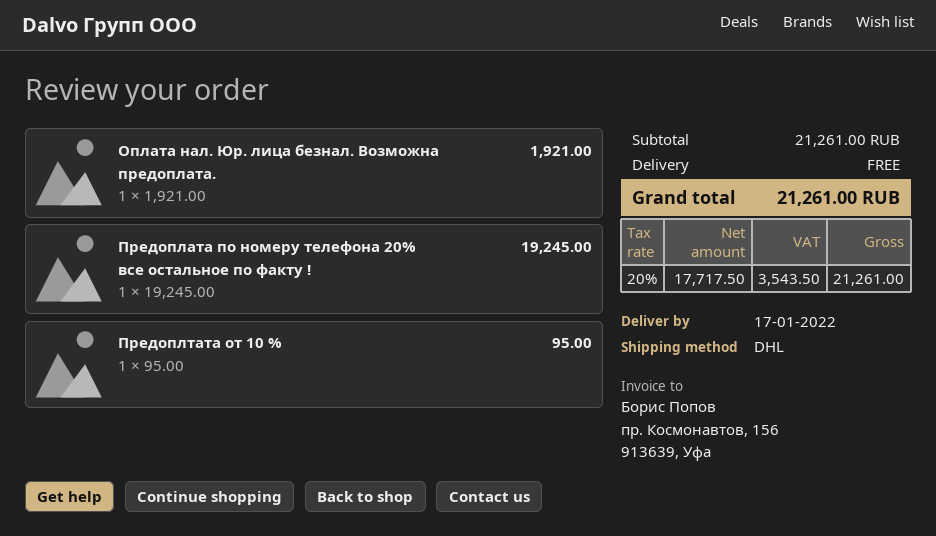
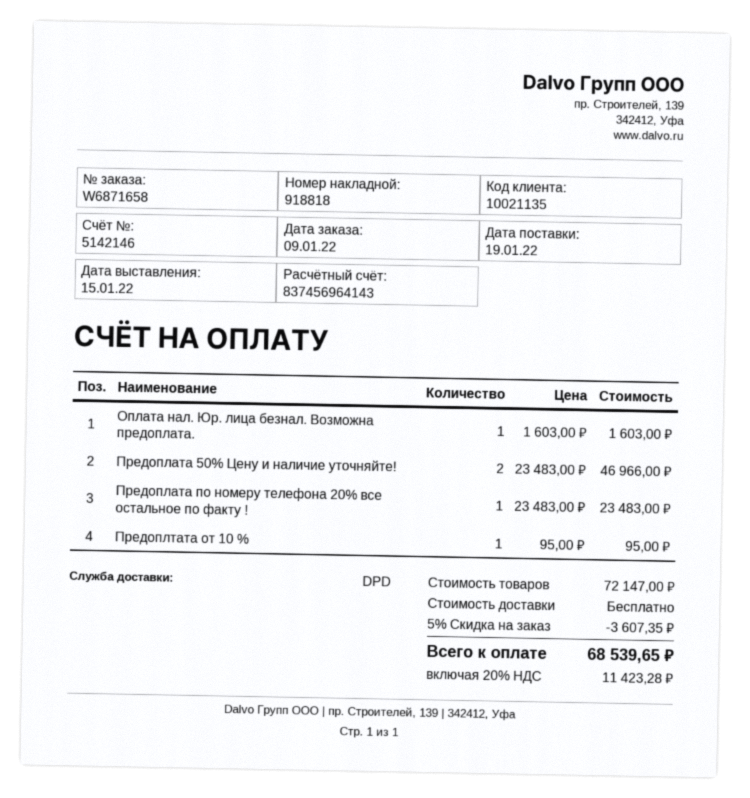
delivery date: 2022-01-17 -> 2022-01-19
shipping method: DHL -> DPD
Оплата нал. Юр. лица безнал. Возможна предоплата.: 1 x 1921.00 = 1921.00 -> 1 x 1603.00 = 1603.00
Предоплата по номеру телефона 20% все остальное по факту !: 1 x 19245.00 = 19245.00 -> 1 x 23483.00 = 23483.00
Предоплата 50% Цену и наличие уточняйте!: none -> 2 x 23483.00 = 46966.00
subtotal: 21261.00 -> 72147.00
discount: none -> 5% = 3607.35
tax: 20% = 3543.50 -> 20% = 11423.28
total: 21261.00 -> 68539.65

